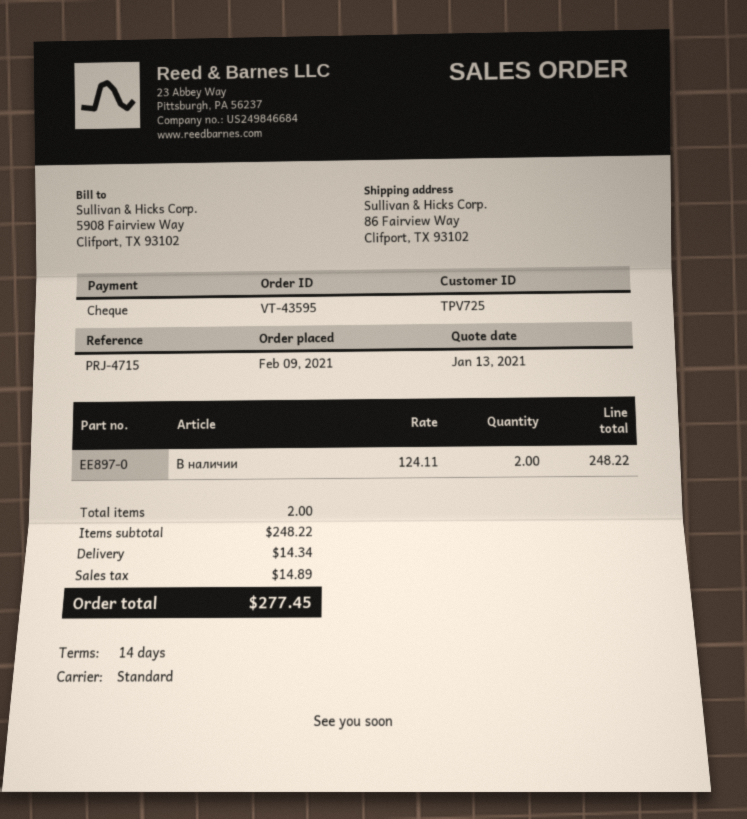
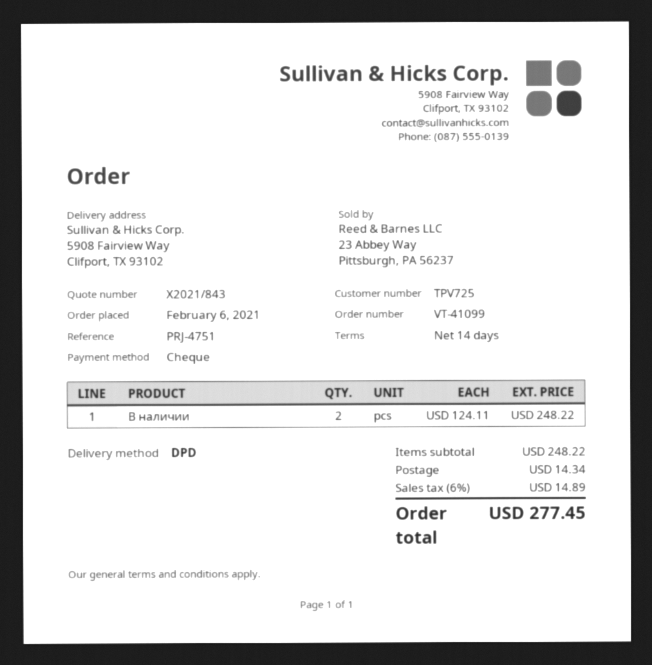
order number: VT-43595 -> VT-41099
order date: 2021-02-09 -> 2021-02-06
reference: PRJ-4715 -> PRJ-4751
shipping method: standard -> DPD
ship to: 86 Fairview Way, Clifport, TX 93102 -> 5908 Fairview Way, Clifport, TX 93102

